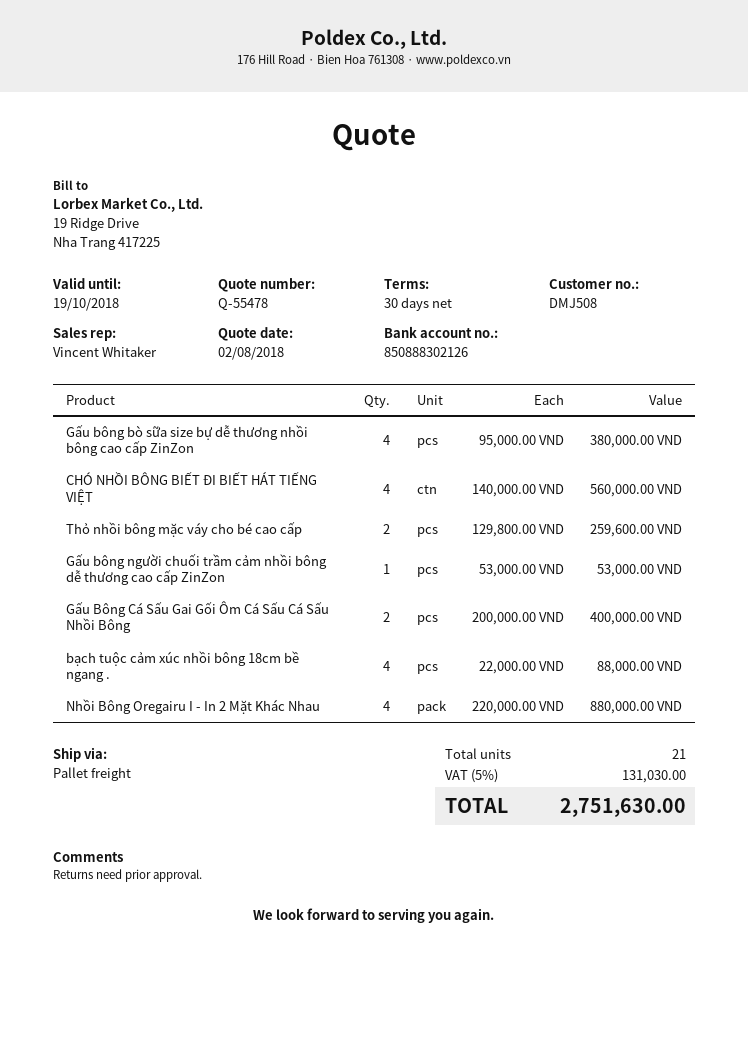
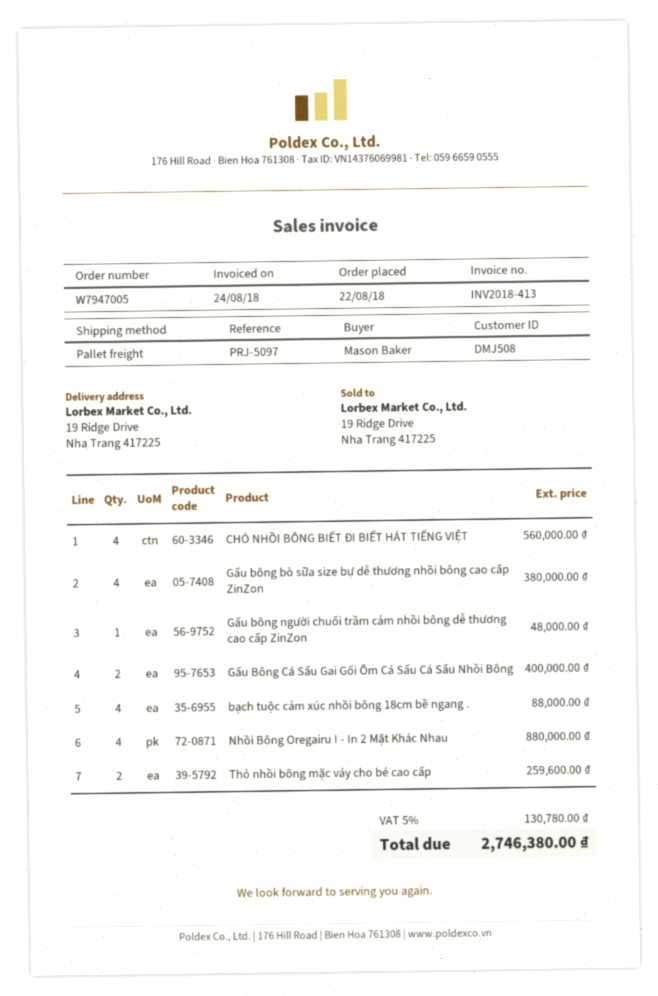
Gấu bông người chuối trầm cảm nhồi bông dễ thương cao cấp ZinZon: 1 for 53000.00 -> 1 for 48000.00
tax: 5% = 131030.00 -> 5% = 130780.00
total: 2751630.00 -> 2746380.00

